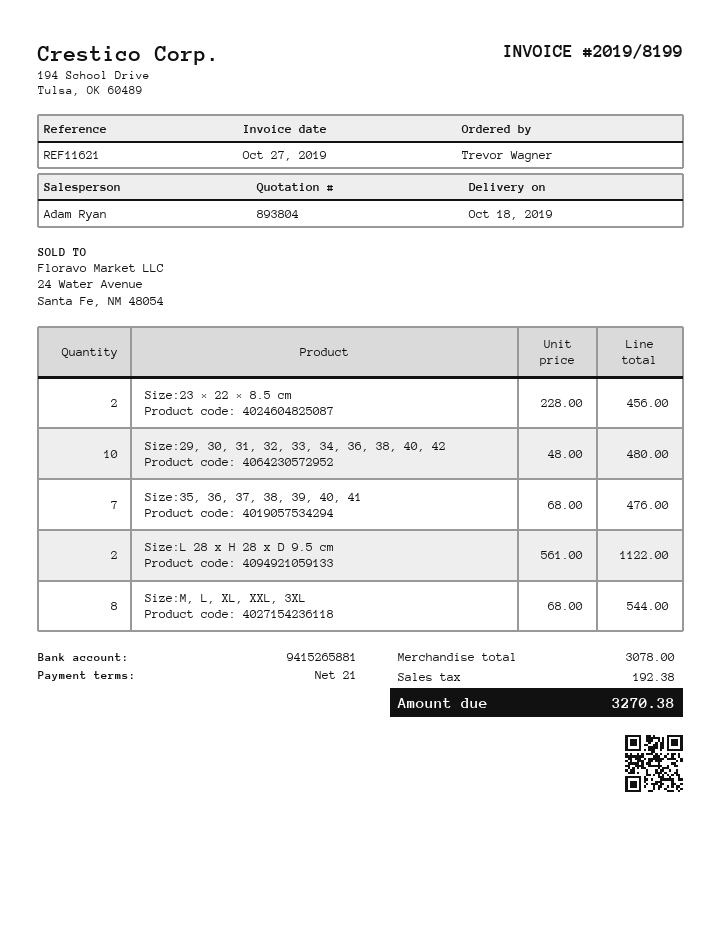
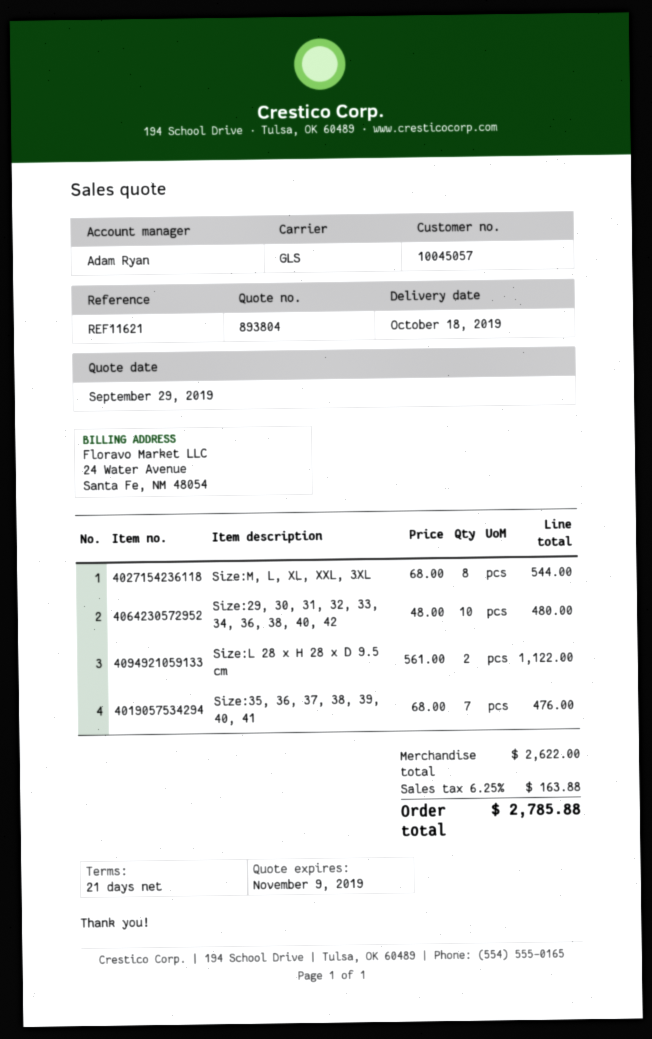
Size:23 × 22 × 8.5 cm: 2 x 228.00 = 456.00 -> none
subtotal: 3078.00 -> 2622.00
tax: 192.38 -> 163.88
total: 3270.38 -> 2785.88

